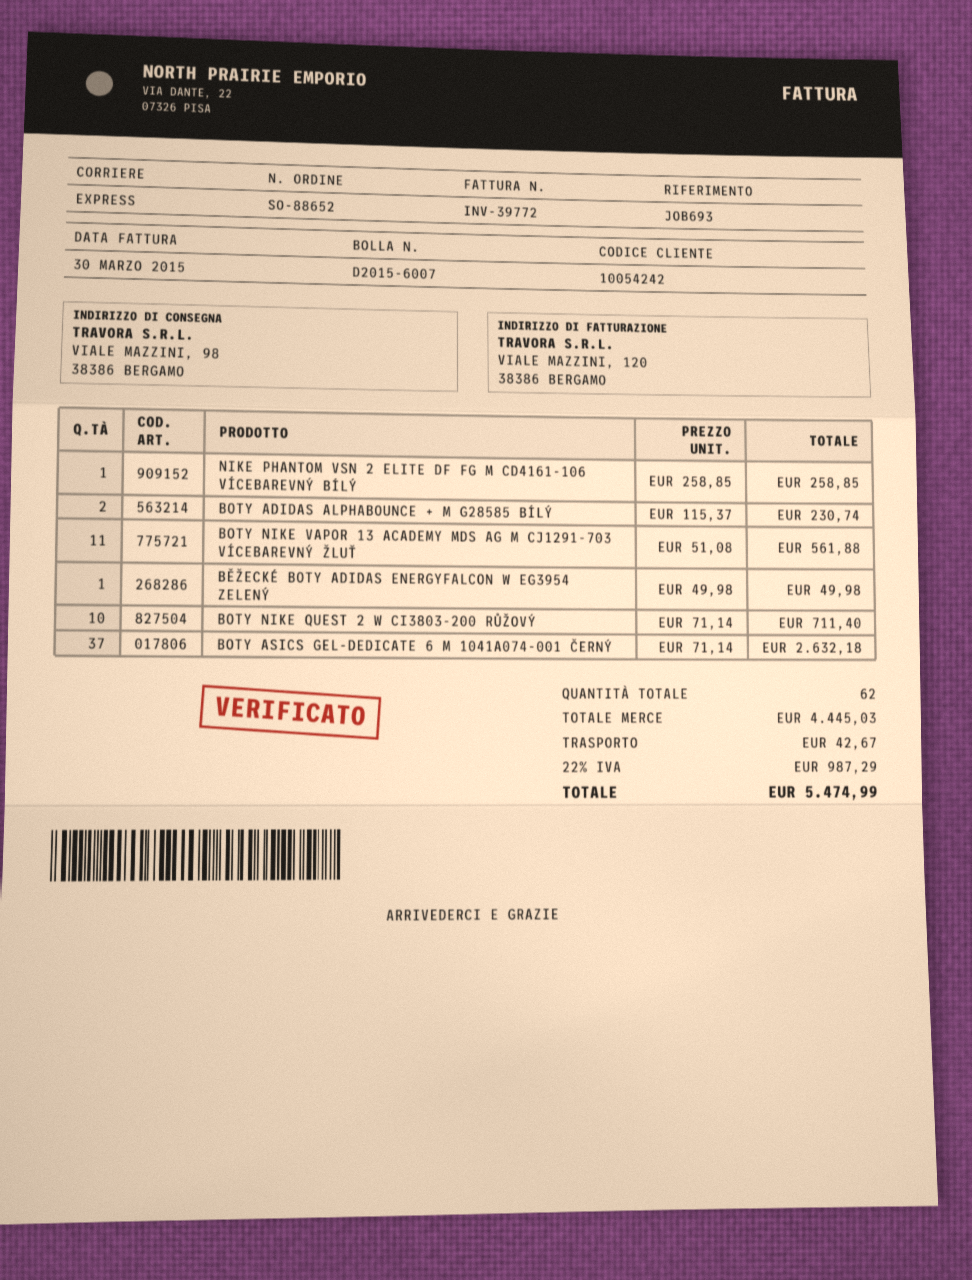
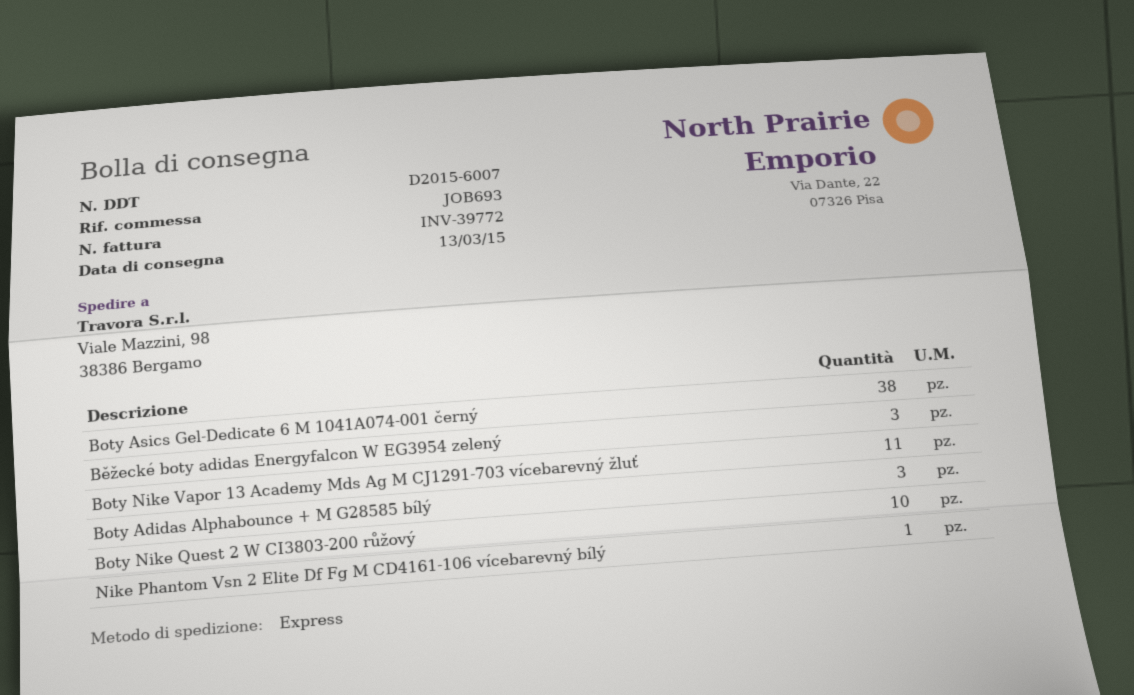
BOTY ADIDAS ALPHABOUNCE + M G28585 BÍLÝ: 2 -> 3
BĚŽECKÉ BOTY ADIDAS ENERGYFALCON W EG3954 ZELENÝ: 1 -> 3
BOTY ASICS GEL-DEDICATE 6 M 1041A074-001 ČERNÝ: 37 -> 38

